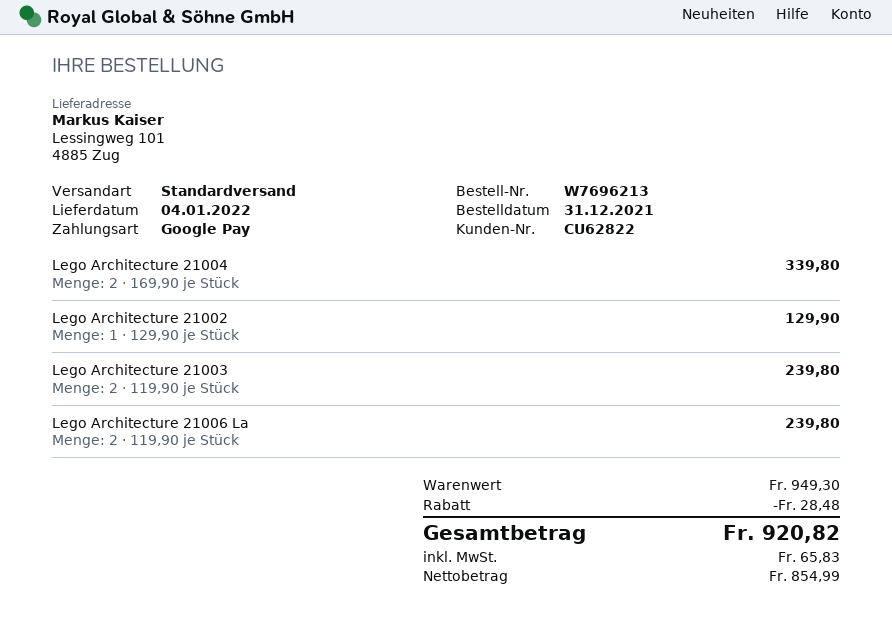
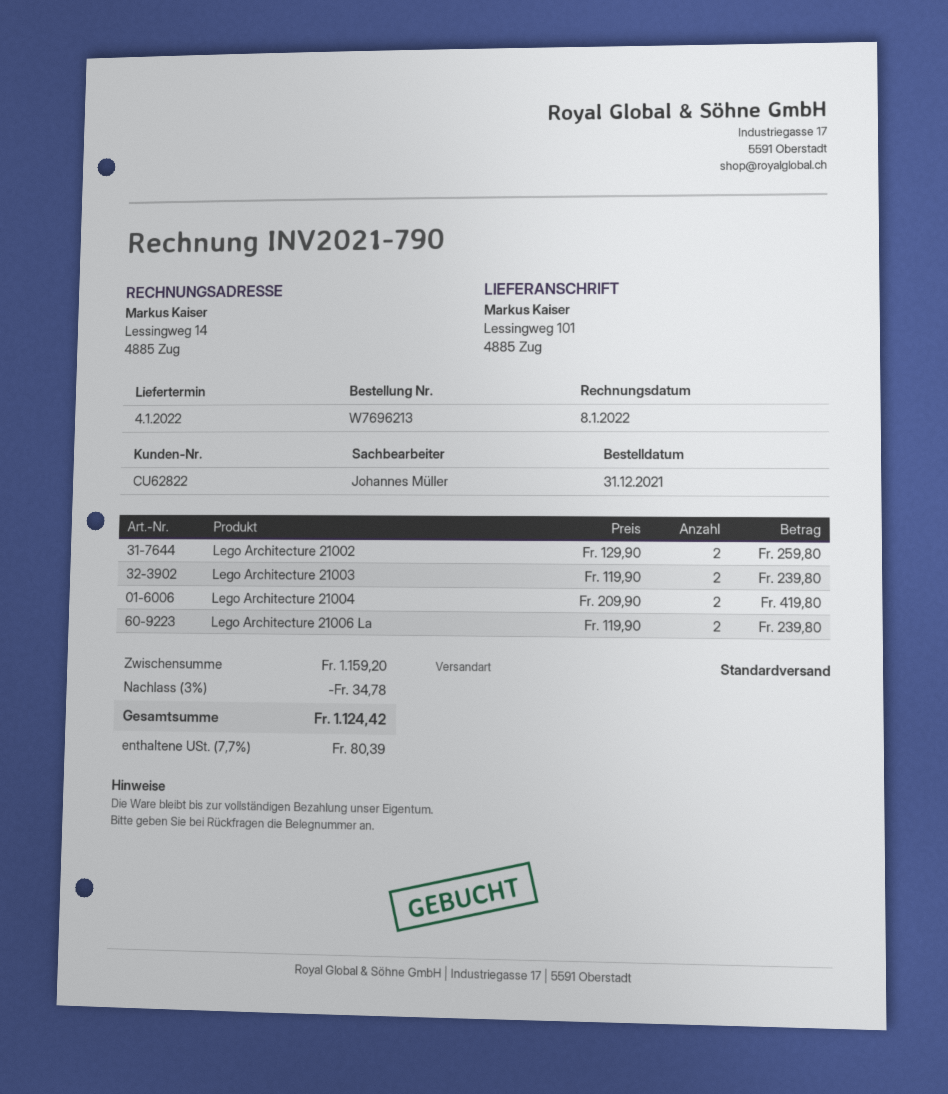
Lego Architecture 21004: 2 x 169.90 = 339.80 -> 2 x 209.90 = 419.80
Lego Architecture 21002: 1 x 129.90 = 129.90 -> 2 x 129.90 = 259.80
subtotal: 949.30 -> 1159.20
discount: 28.48 -> 34.78
tax: 65.83 -> 80.39
total: 920.82 -> 1124.42

